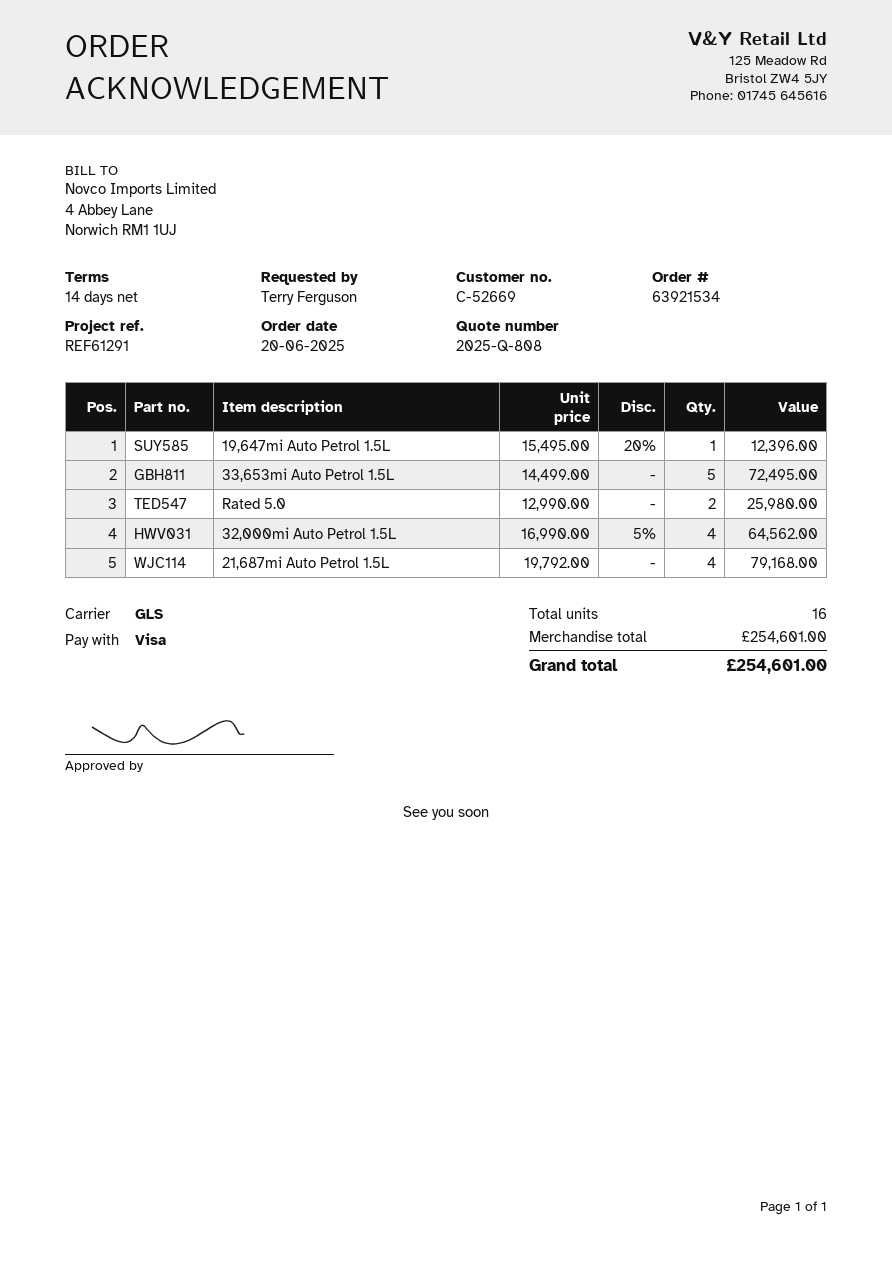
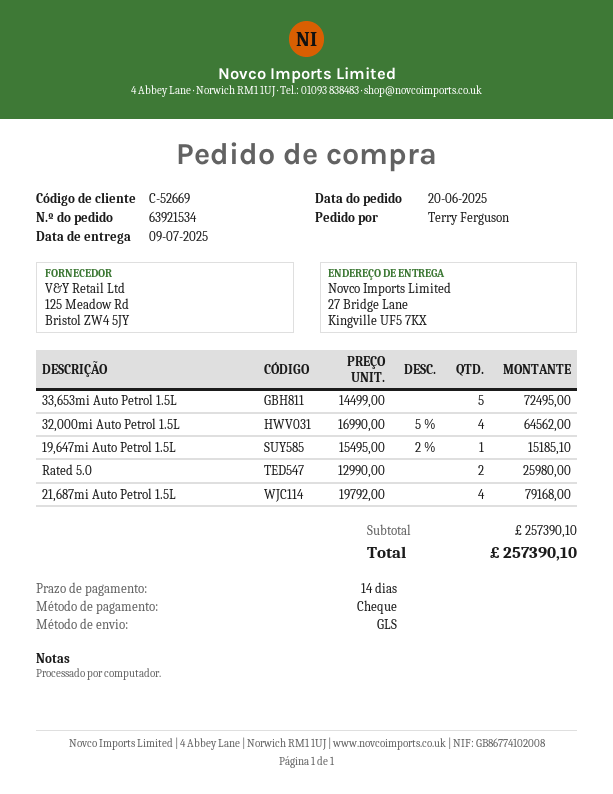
payment method: Visa -> cheque
19,647mi Auto Petrol 1.5L: 1 x 15495.00 - 20% = 12396.00 -> 1 x 15495.00 - 2% = 15185.10
subtotal: 254601.00 -> 257390.10
total: 254601.00 -> 257390.10

